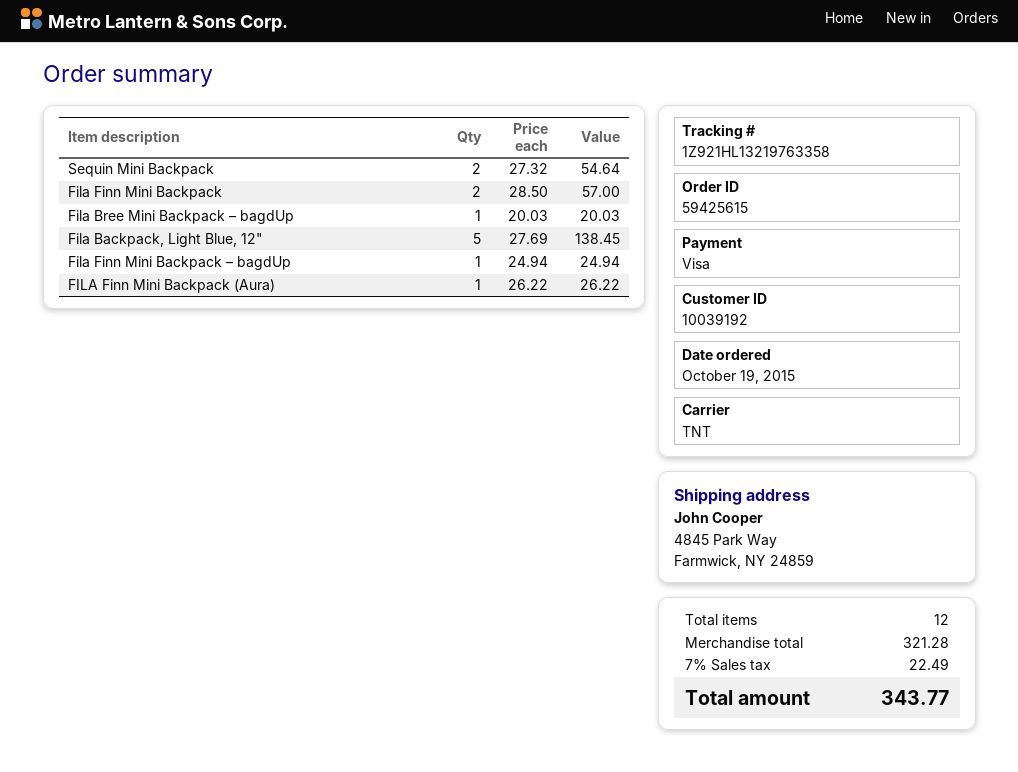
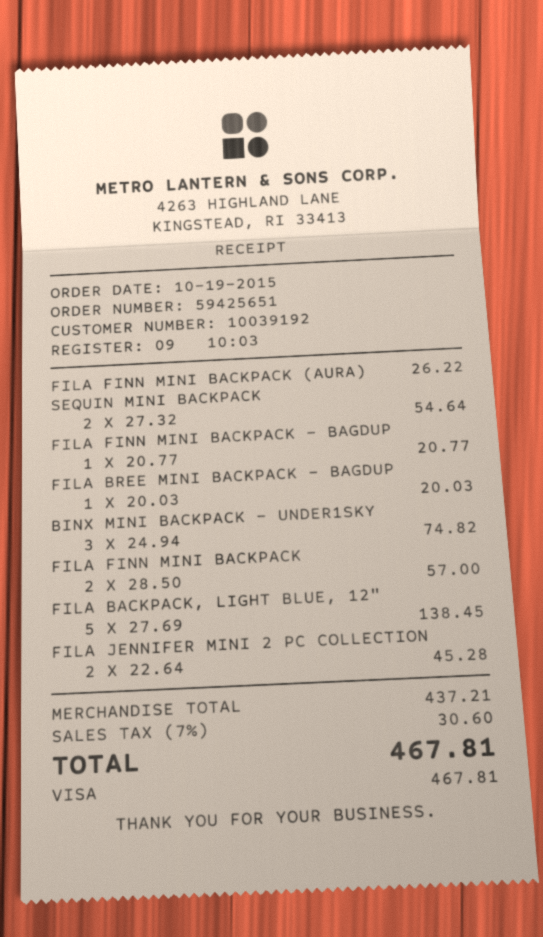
order number: 59425615 -> 59425651
Fila Finn Mini Backpack – bagdUp: 1 x 24.94 = 24.94 -> 1 x 20.77 = 20.77
BINX MINI BACKPACK – UNDER1SKY: none -> 3 x 24.94 = 74.82
FILA JENNIFER MINI 2 PC COLLECTION: none -> 2 x 22.64 = 45.28
subtotal: 321.28 -> 437.21
tax: 7% = 22.49 -> 7% = 30.60
total: 343.77 -> 467.81

